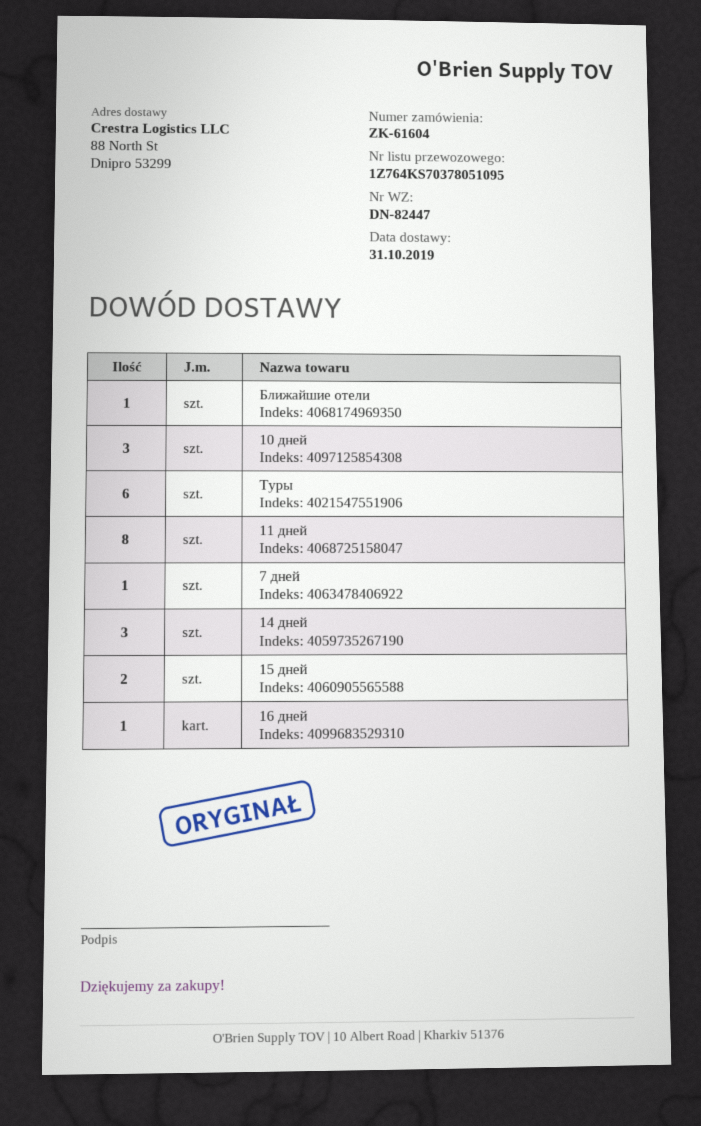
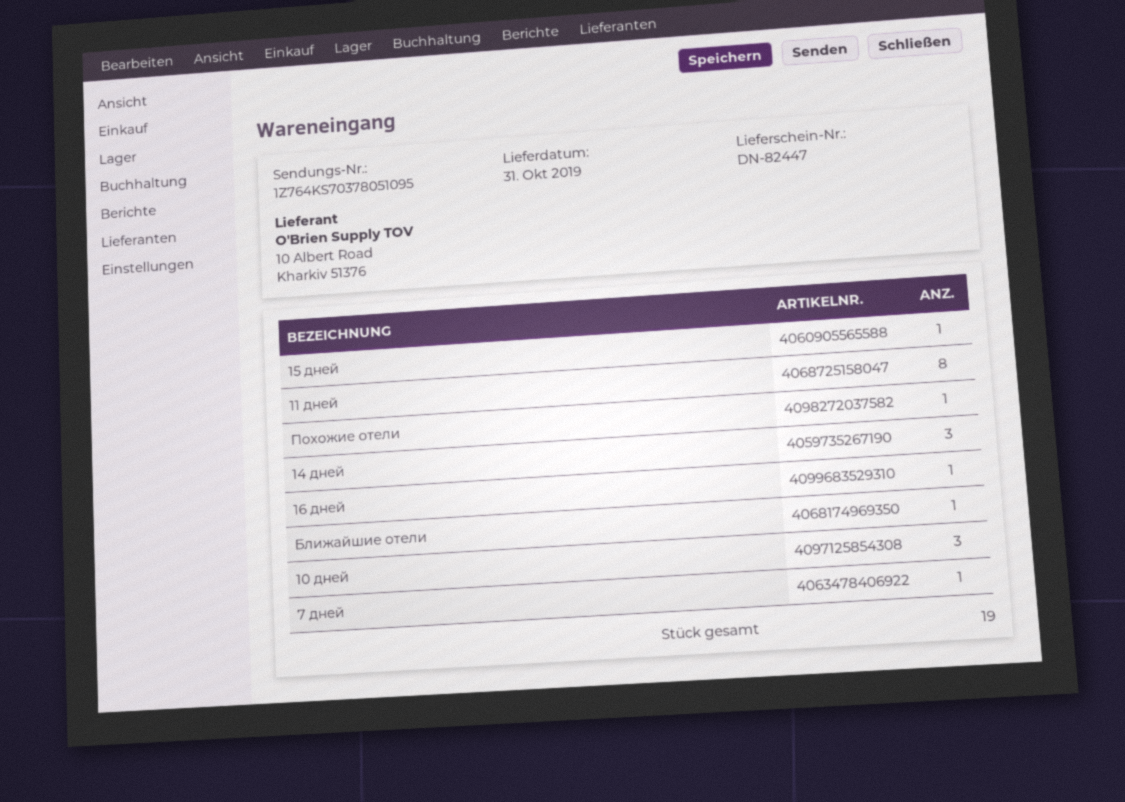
Туры: 6 -> none
15 дней: 2 -> 1
Похожие отели: none -> 1

